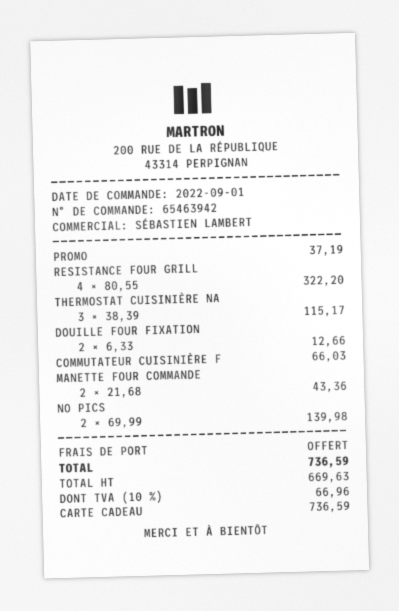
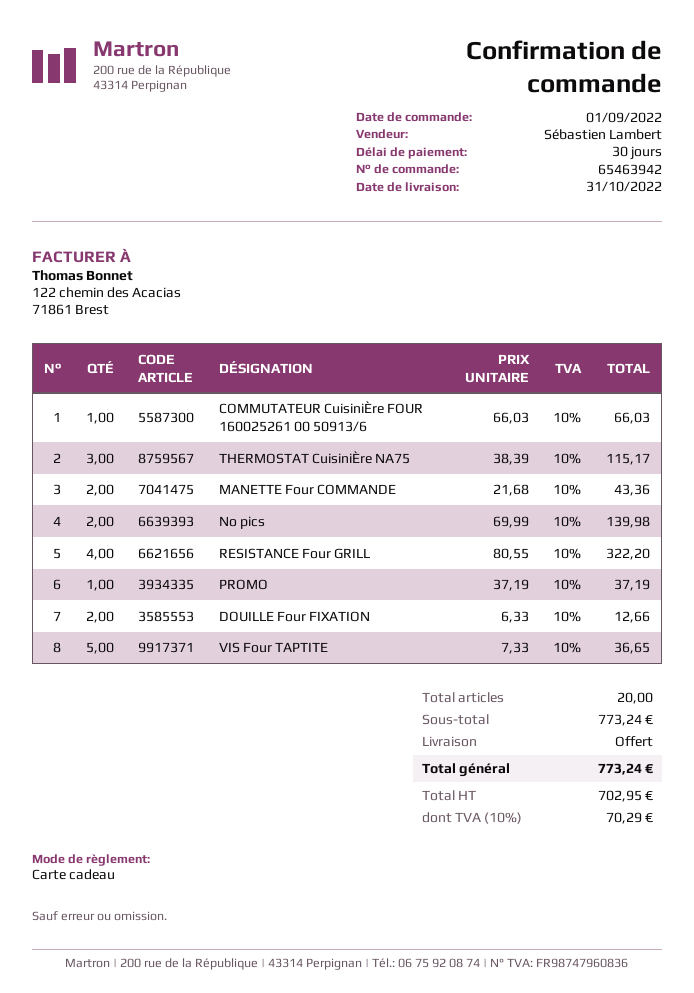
VIS Four TAPTITE: none -> 5 x 7.33 = 36.65
net: 669.63 -> 702.95
tax: 10% = 66.96 -> 10% = 70.29
total: 736.59 -> 773.24

